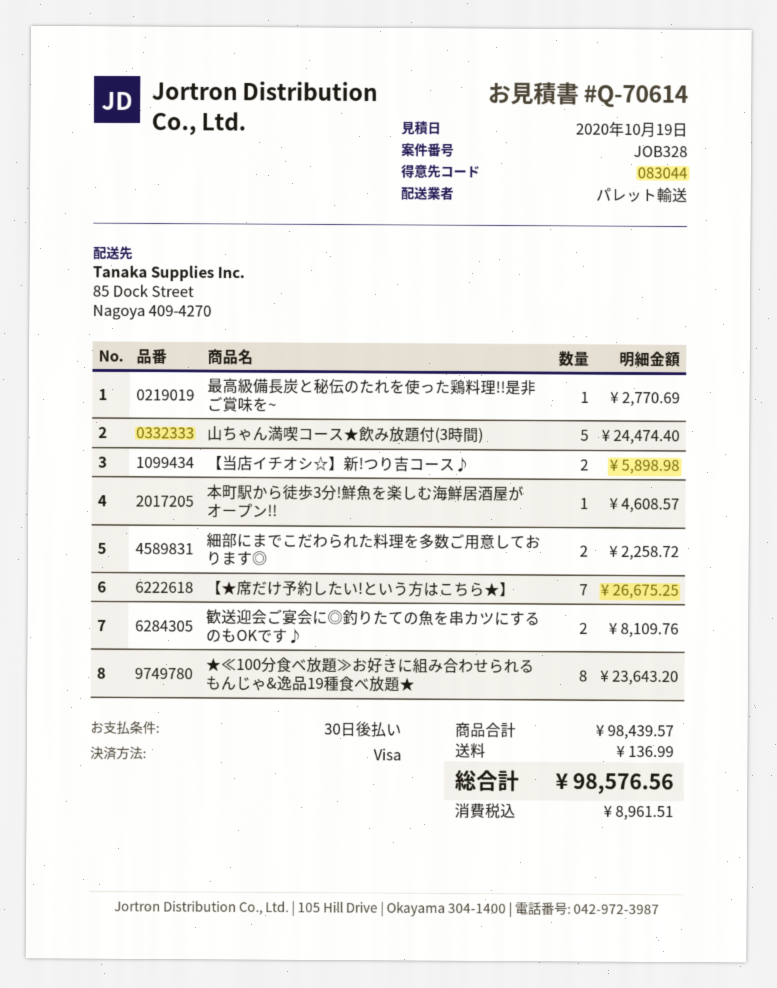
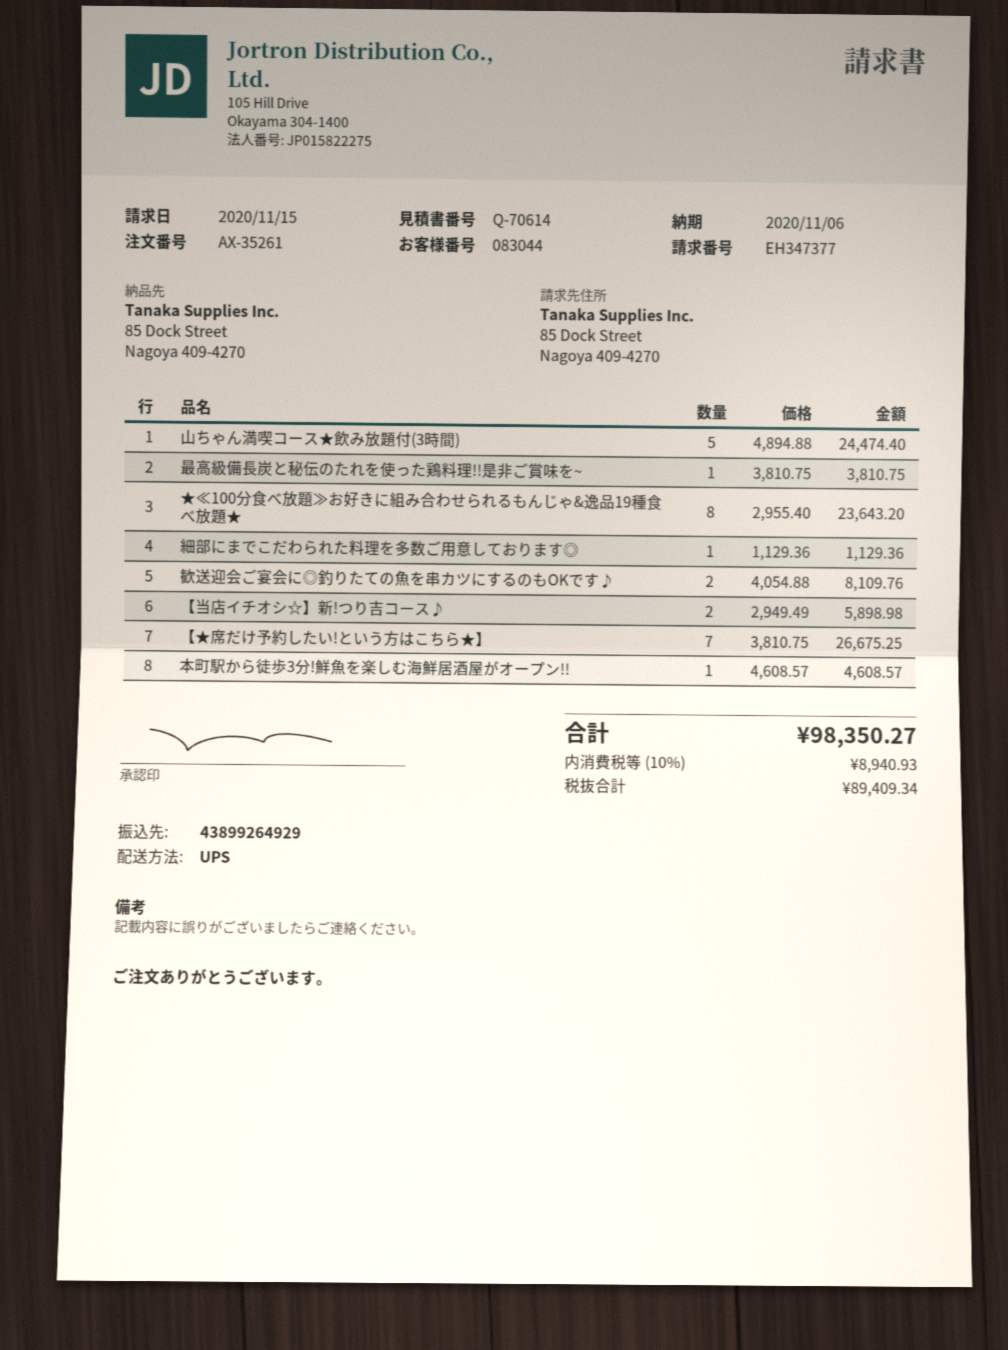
shipping method: pallet freight -> UPS
最高級備長炭と秘伝のたれを使った鶏料理!!是非ご賞味を~: 1 for 2770.69 -> 1 for 3810.75
細部にまでこだわられた料理を多数ご用意しております◎: 2 for 2258.72 -> 1 for 1129.36
shipping: 136.99 -> none
tax: 8961.51 -> 8940.93
total: 98576.56 -> 98350.27

